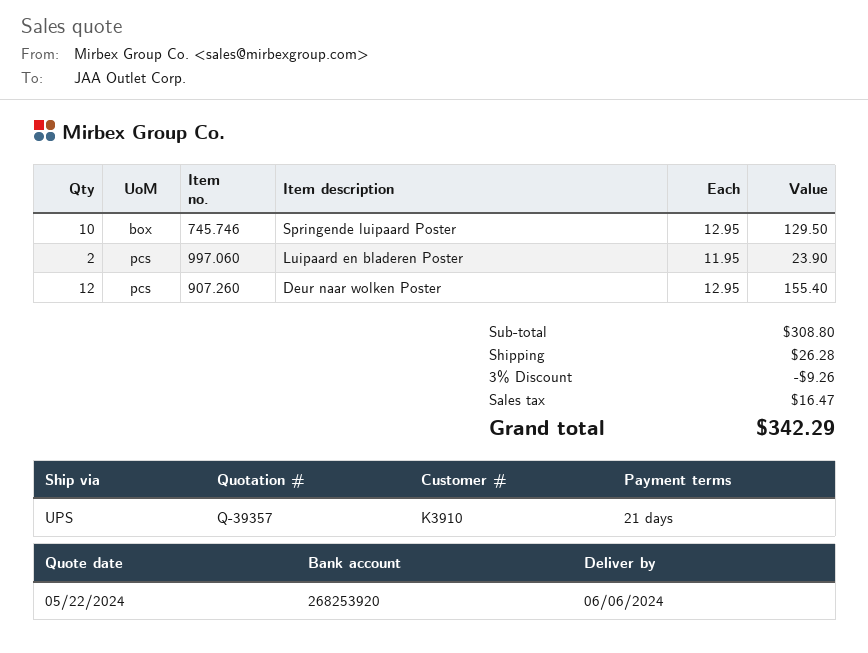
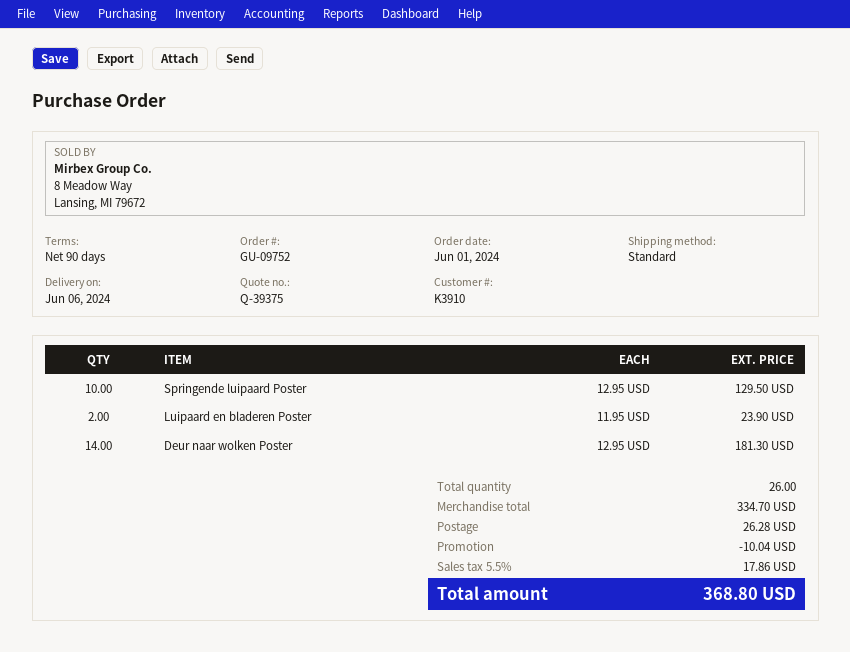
quote number: Q-39357 -> Q-39375
payment terms: 21 days -> 90 days
shipping method: UPS -> standard
Deur naar wolken Poster: 12 x 12.95 = 155.40 -> 14 x 12.95 = 181.30
subtotal: 308.80 -> 334.70
discount: 9.26 -> 10.04
tax: 16.47 -> 17.86
total: 342.29 -> 368.80

